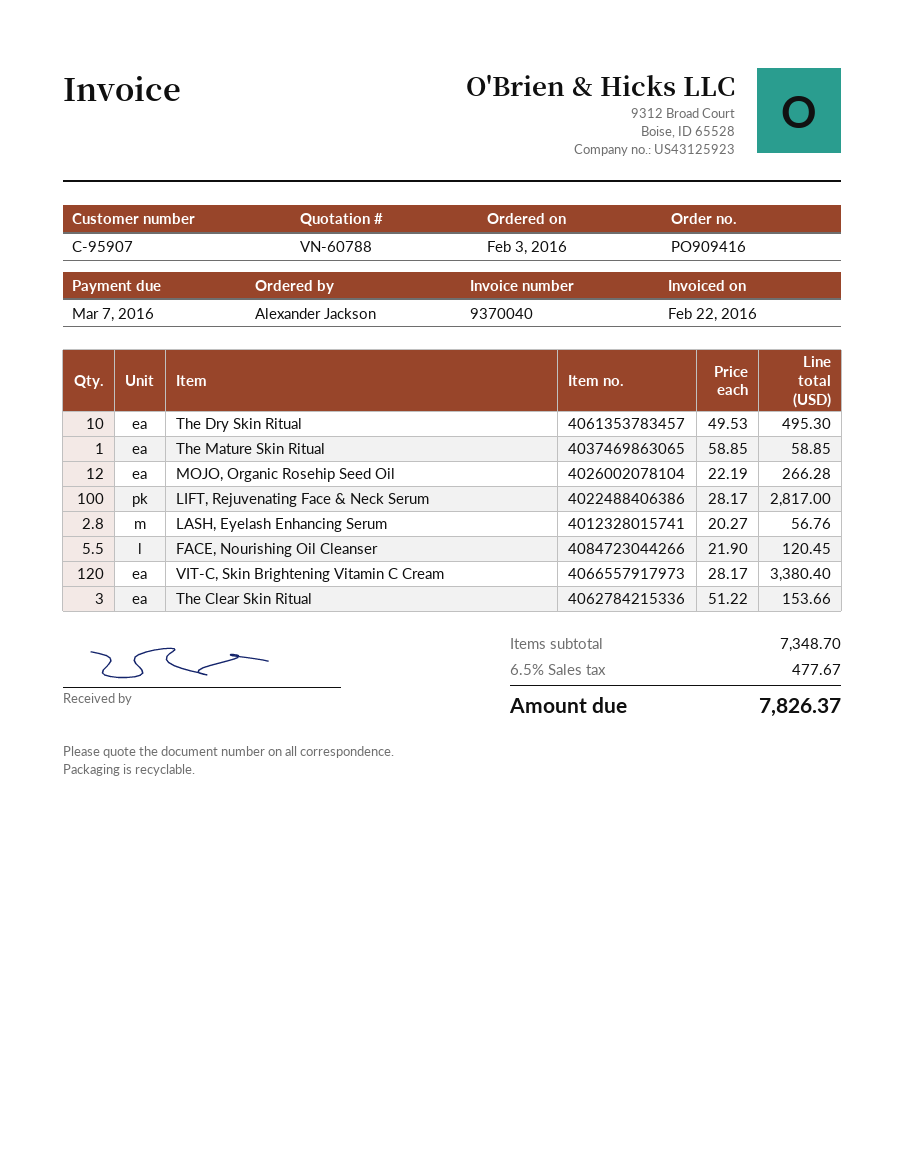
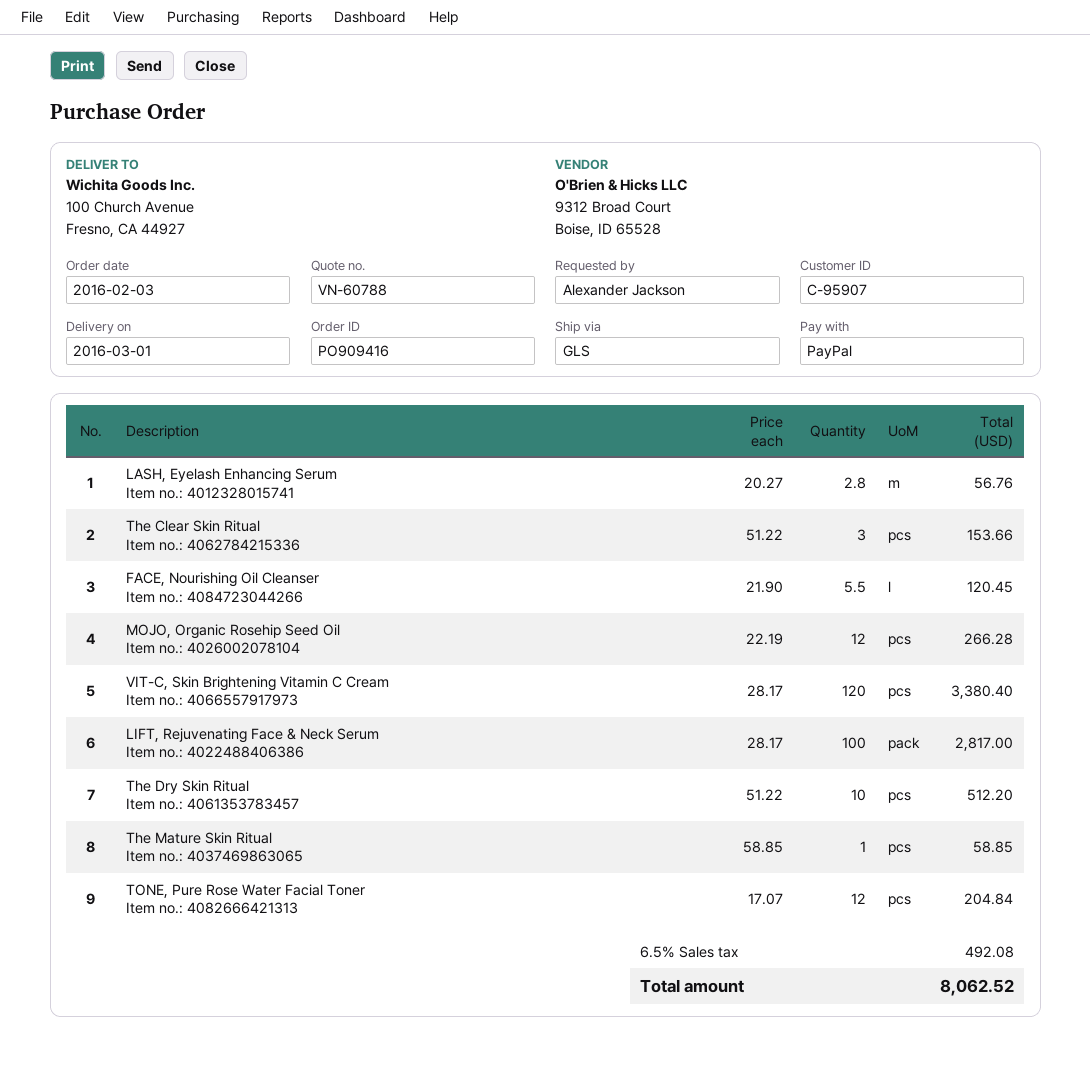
The Dry Skin Ritual: 10 x 49.53 = 495.30 -> 10 x 51.22 = 512.20
TONE, Pure Rose Water Facial Toner: none -> 12 x 17.07 = 204.84
tax: 6.5% = 477.67 -> 6.5% = 492.08
total: 7826.37 -> 8062.52

